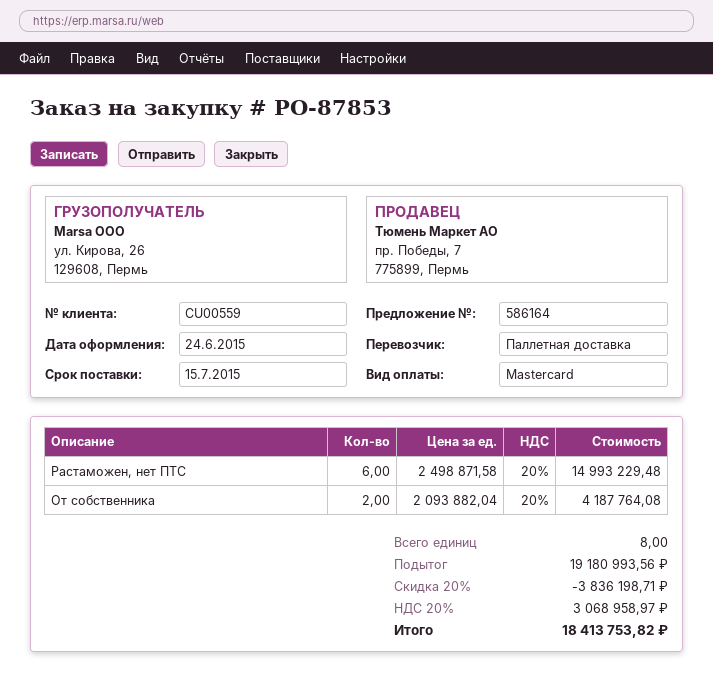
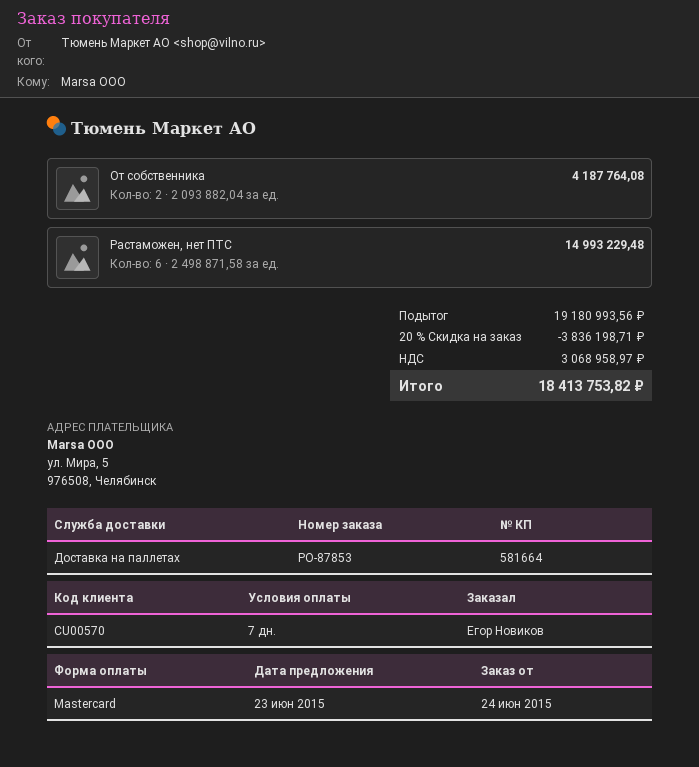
quote number: 586164 -> 581664
customer number: CU00559 -> CU00570

